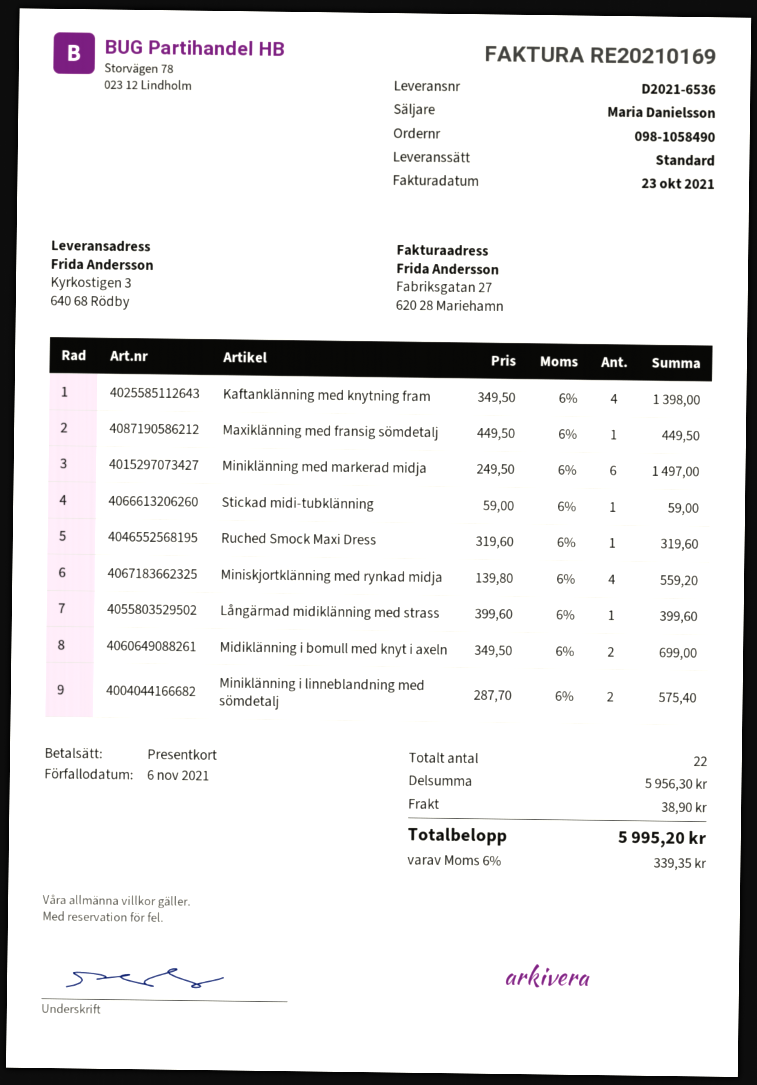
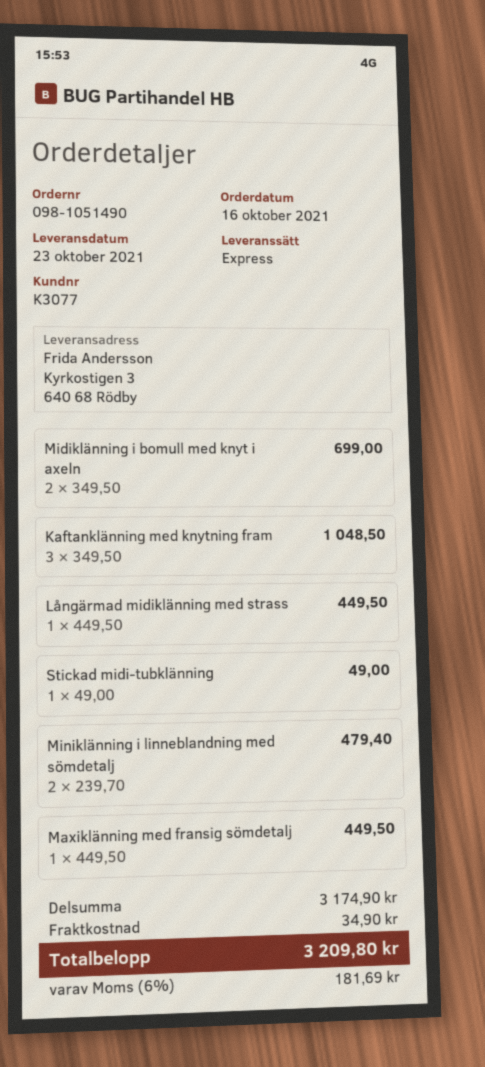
order number: 098-1058490 -> 098-1051490
shipping method: standard -> express
Kaftanklänning med knytning fram: 4 x 349.50 = 1398.00 -> 3 x 349.50 = 1048.50
Miniklänning med markerad midja: 6 x 249.50 = 1497.00 -> none
Stickad midi-tubklänning: 1 x 59.00 = 59.00 -> 1 x 49.00 = 49.00
Ruched Smock Maxi Dress: 1 x 319.60 = 319.60 -> none
Miniskjortklänning med rynkad midja: 4 x 139.80 = 559.20 -> none
Långärmad midiklänning med strass: 1 x 399.60 = 399.60 -> 1 x 449.50 = 449.50
Miniklänning i linneblandning med sömdetalj: 2 x 287.70 = 575.40 -> 2 x 239.70 = 479.40
subtotal: 5956.30 -> 3174.90
shipping: 38.90 -> 34.90
tax: 6% = 339.35 -> 6% = 181.69
total: 5995.20 -> 3209.80

